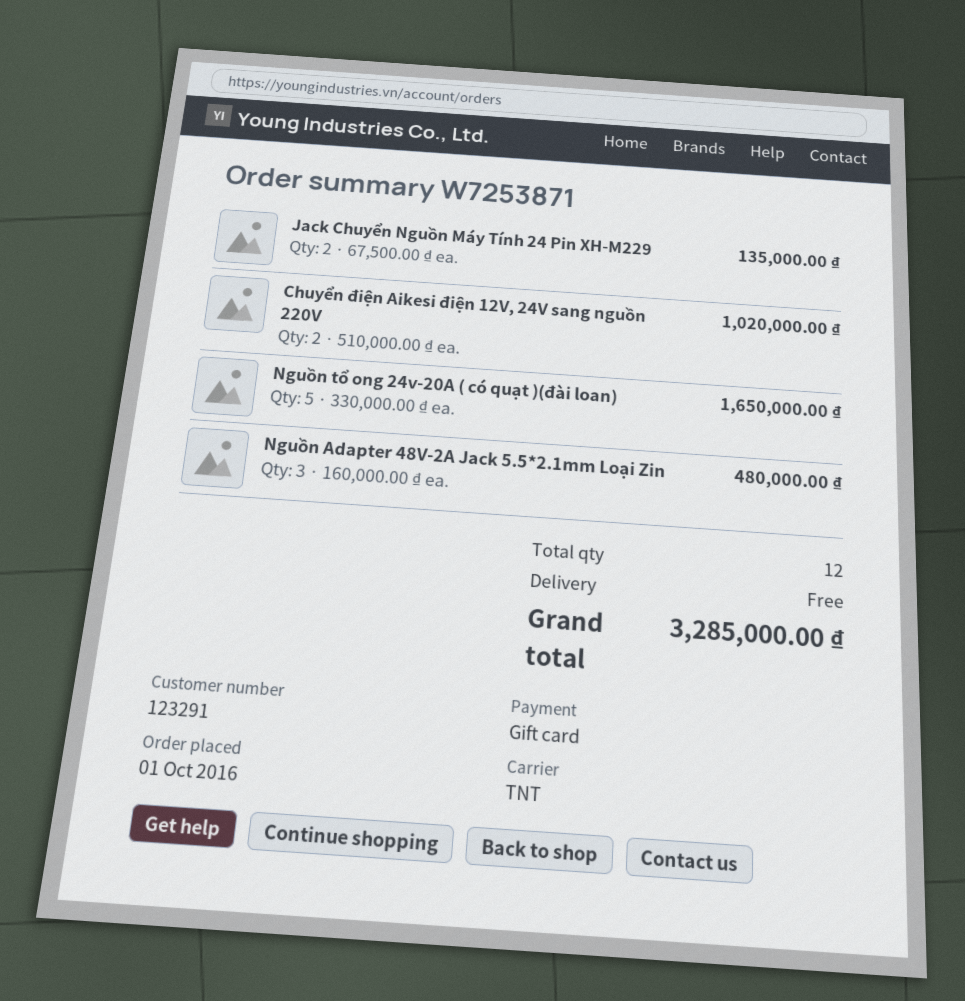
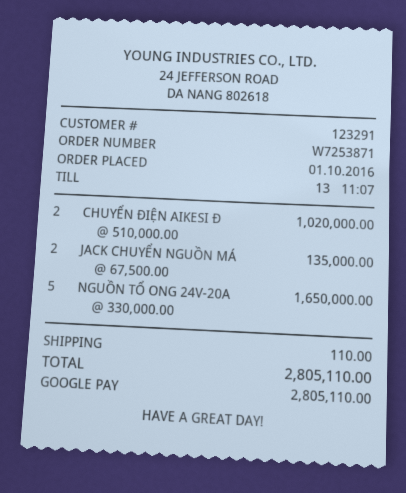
payment method: gift card -> Google Pay
Nguồn Adapter 48V-2A Jack 5.5*2.1mm Loại Zin: 3 x 160000.00 = 480000.00 -> none
shipping: 0.00 -> 110.00
total: 3285000.00 -> 2805110.00

